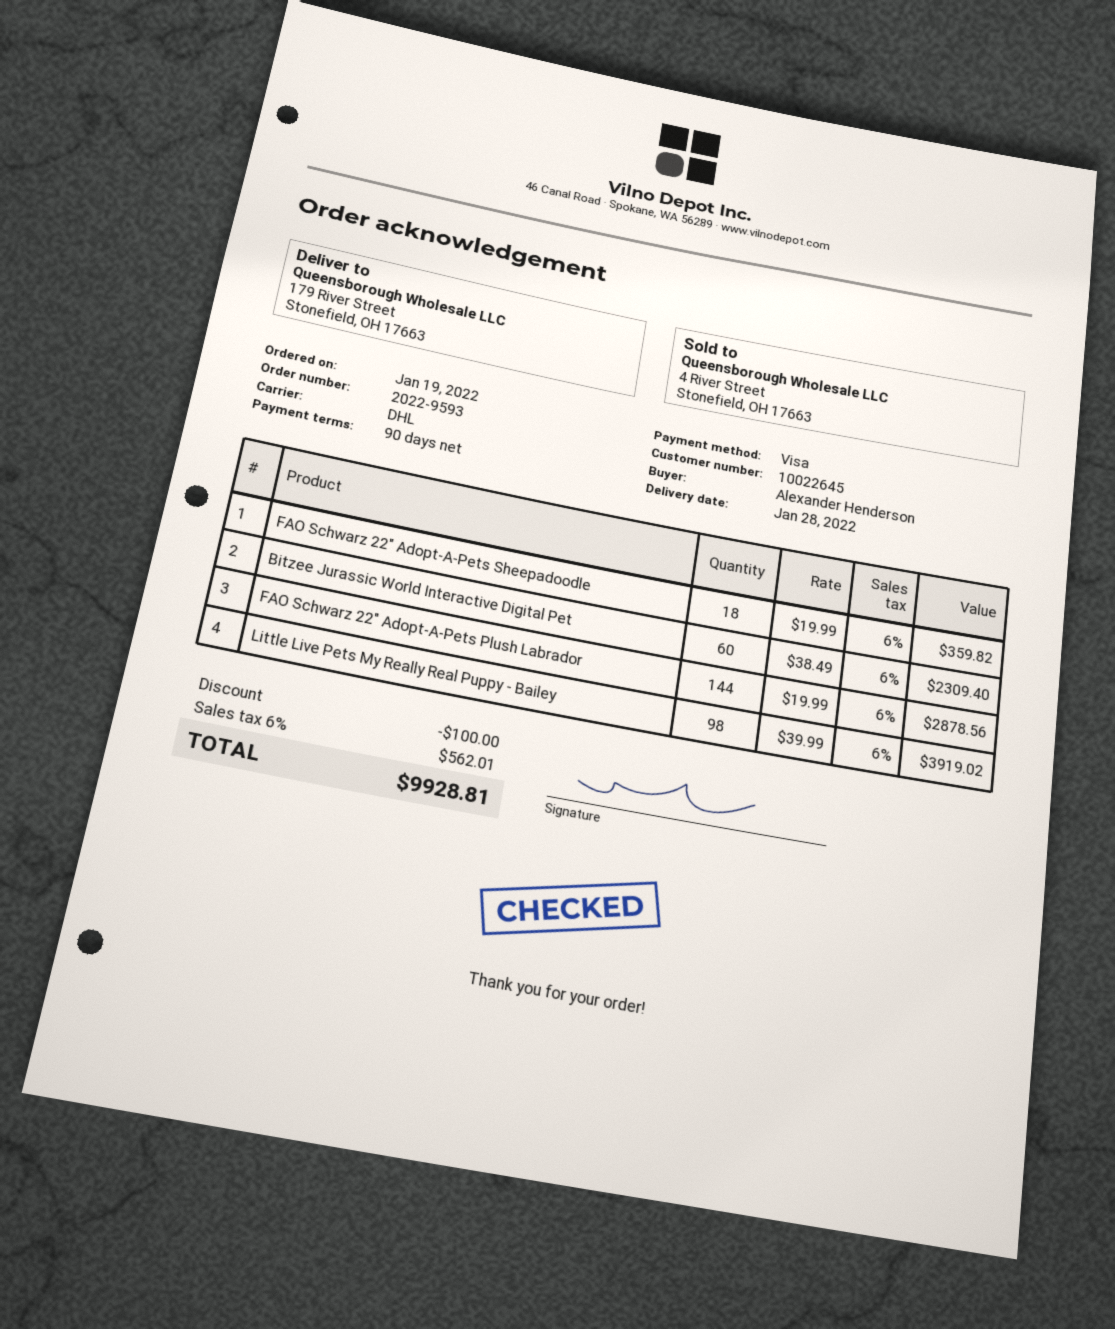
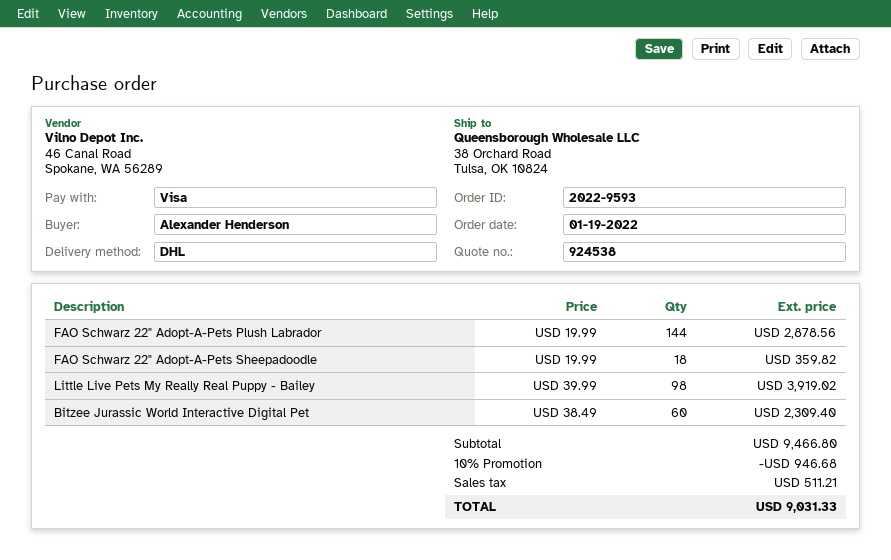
ship to: 179 River Street, Stonefield, OH 17663 -> 38 Orchard Road, Tulsa, OK 10824
discount: 100.00 -> 946.68
tax: 562.01 -> 511.21
total: 9928.81 -> 9031.33

